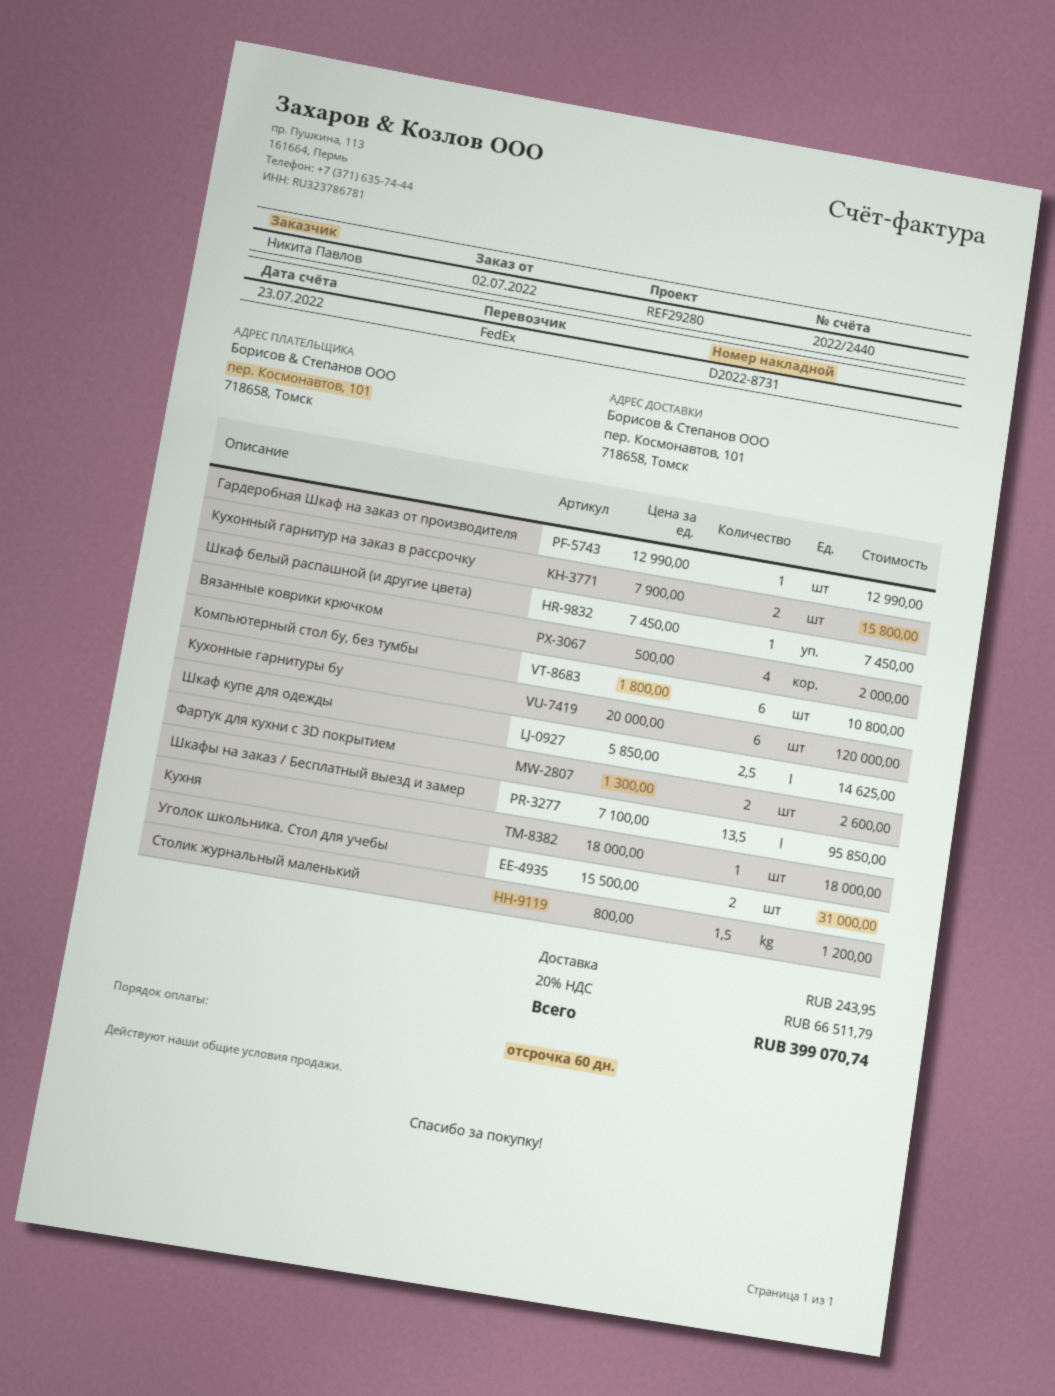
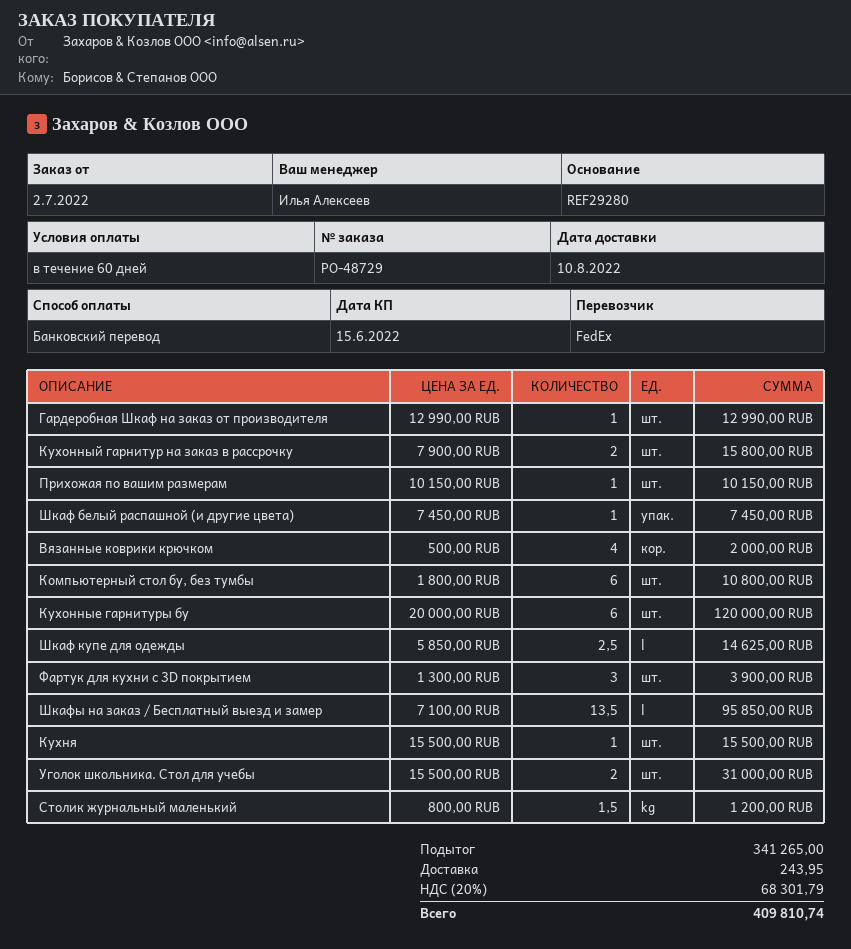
Фартук для кухни с 3D покрытием: 2 x 1300.00 = 2600.00 -> 3 x 1300.00 = 3900.00
Кухня: 1 x 18000.00 = 18000.00 -> 1 x 15500.00 = 15500.00
Прихожая по вашим размерам: none -> 1 x 10150.00 = 10150.00
tax: 20% = 66511.79 -> 20% = 68301.79
total: 399070.74 -> 409810.74

